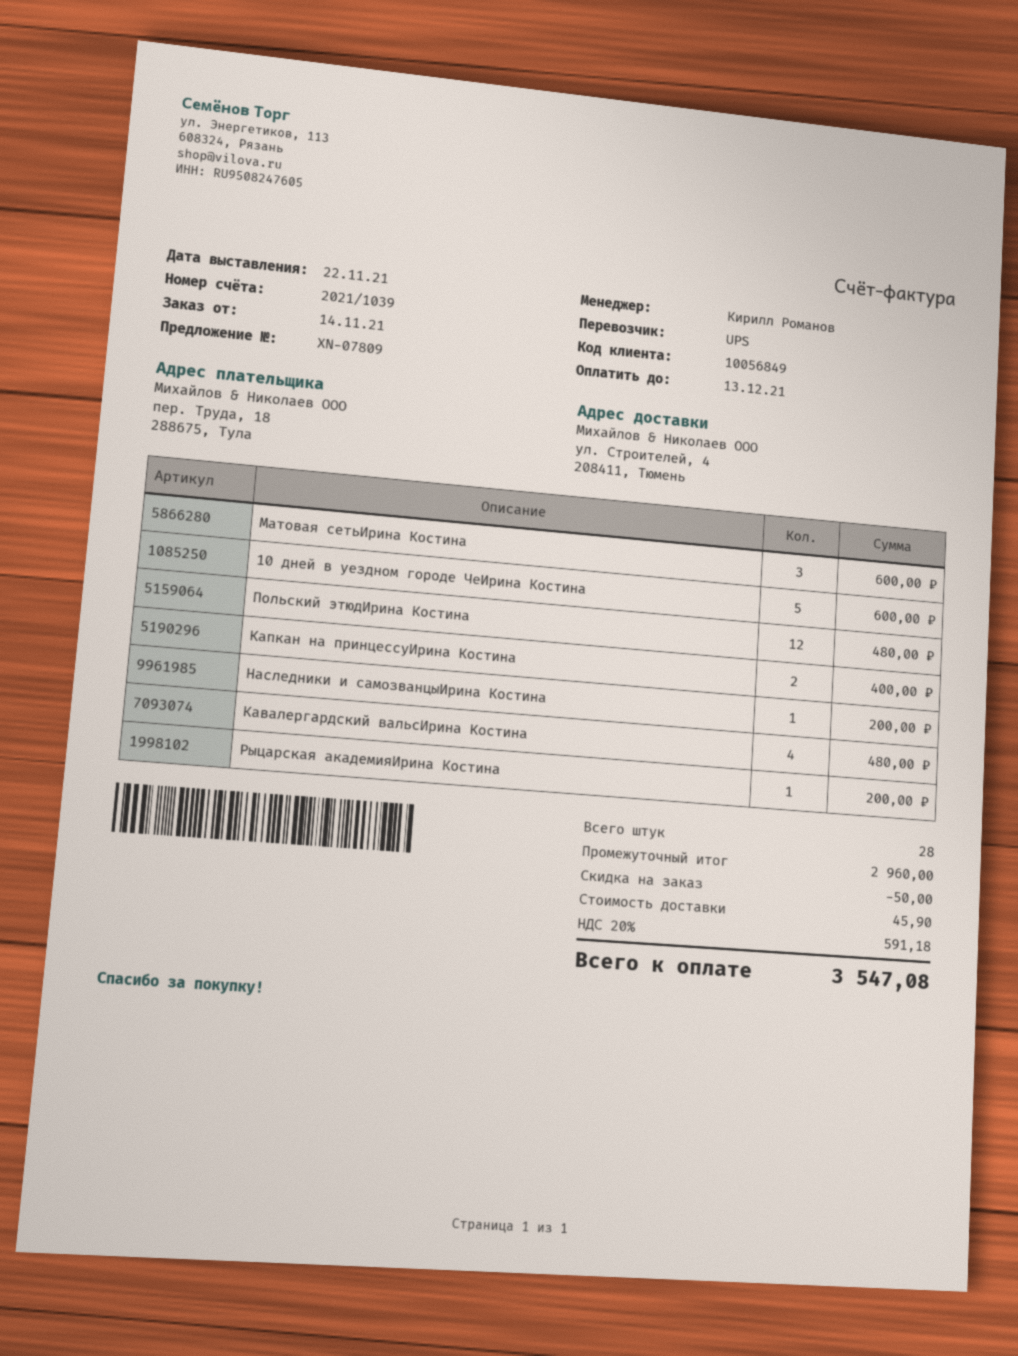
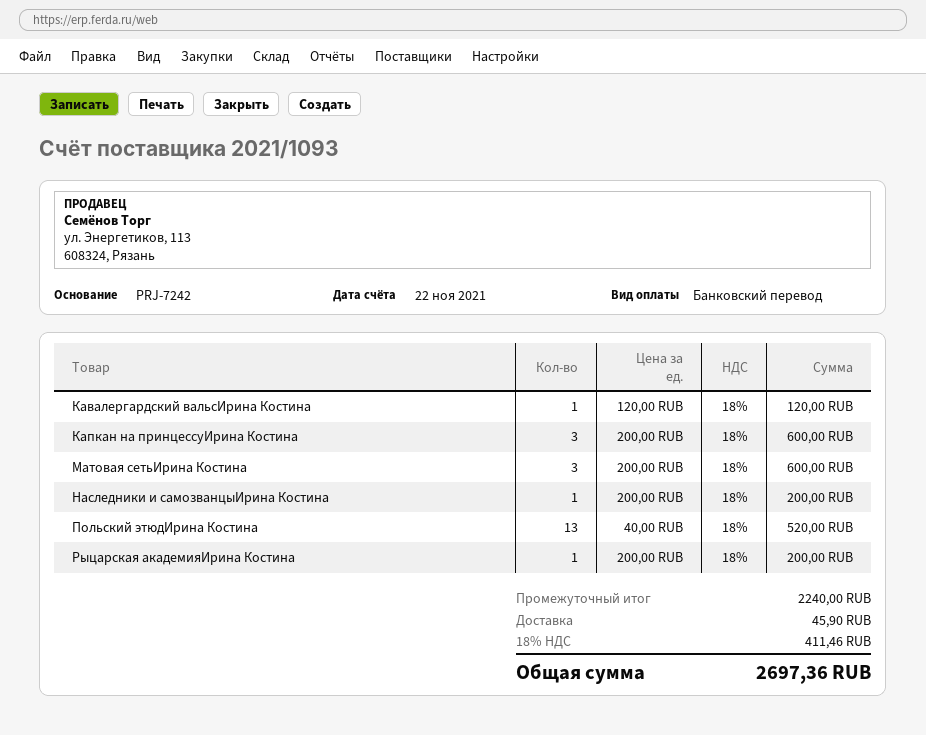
invoice number: 2021/1039 -> 2021/1093
10 дней в уездном городе ЧеИрина Костина: 5 for 600.00 -> none
Польский этюдИрина Костина: 12 for 480.00 -> 13 for 520.00
Капкан на принцессуИрина Костина: 2 for 400.00 -> 3 for 600.00
Кавалергардский вальсИрина Костина: 4 for 480.00 -> 1 for 120.00
subtotal: 2960.00 -> 2240.00
discount: 50.00 -> none
tax: 20% = 591.18 -> 18% = 411.46
total: 3547.08 -> 2697.36

